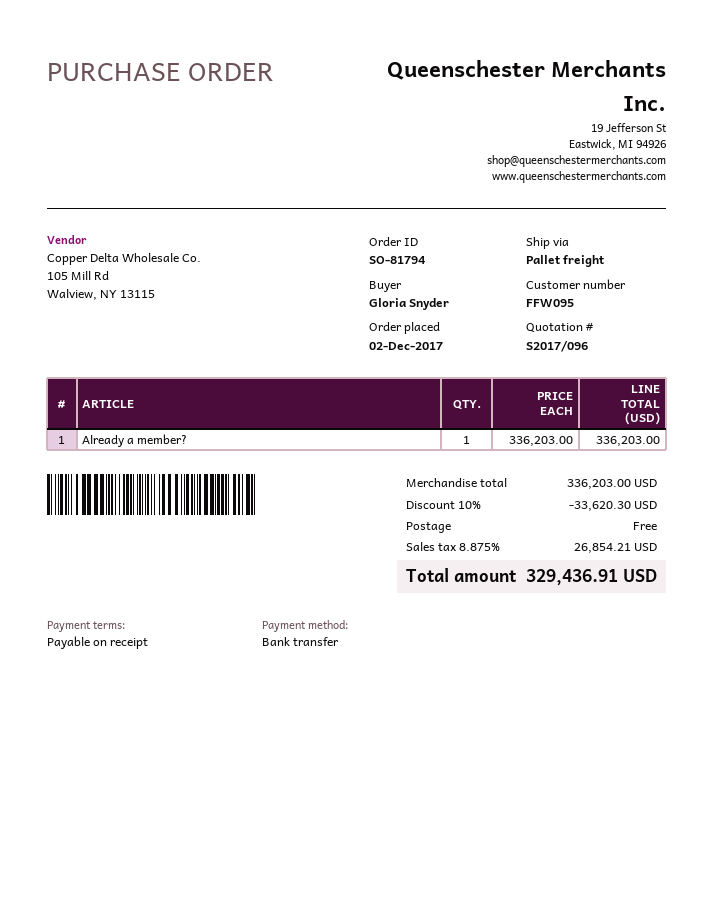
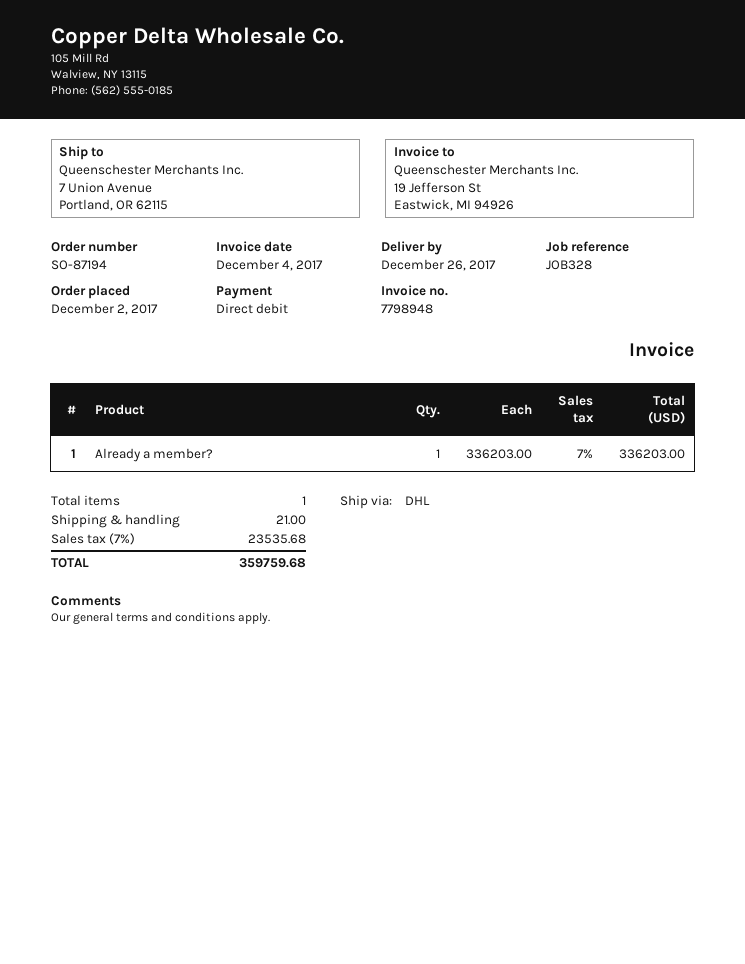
order number: SO-81794 -> SO-87194
payment method: bank transfer -> direct debit
shipping method: pallet freight -> DHL
discount: 10% = 33620.30 -> none
shipping: 0.00 -> 21.00
tax: 8.875% = 26854.21 -> 7% = 23535.68
total: 329436.91 -> 359759.68

